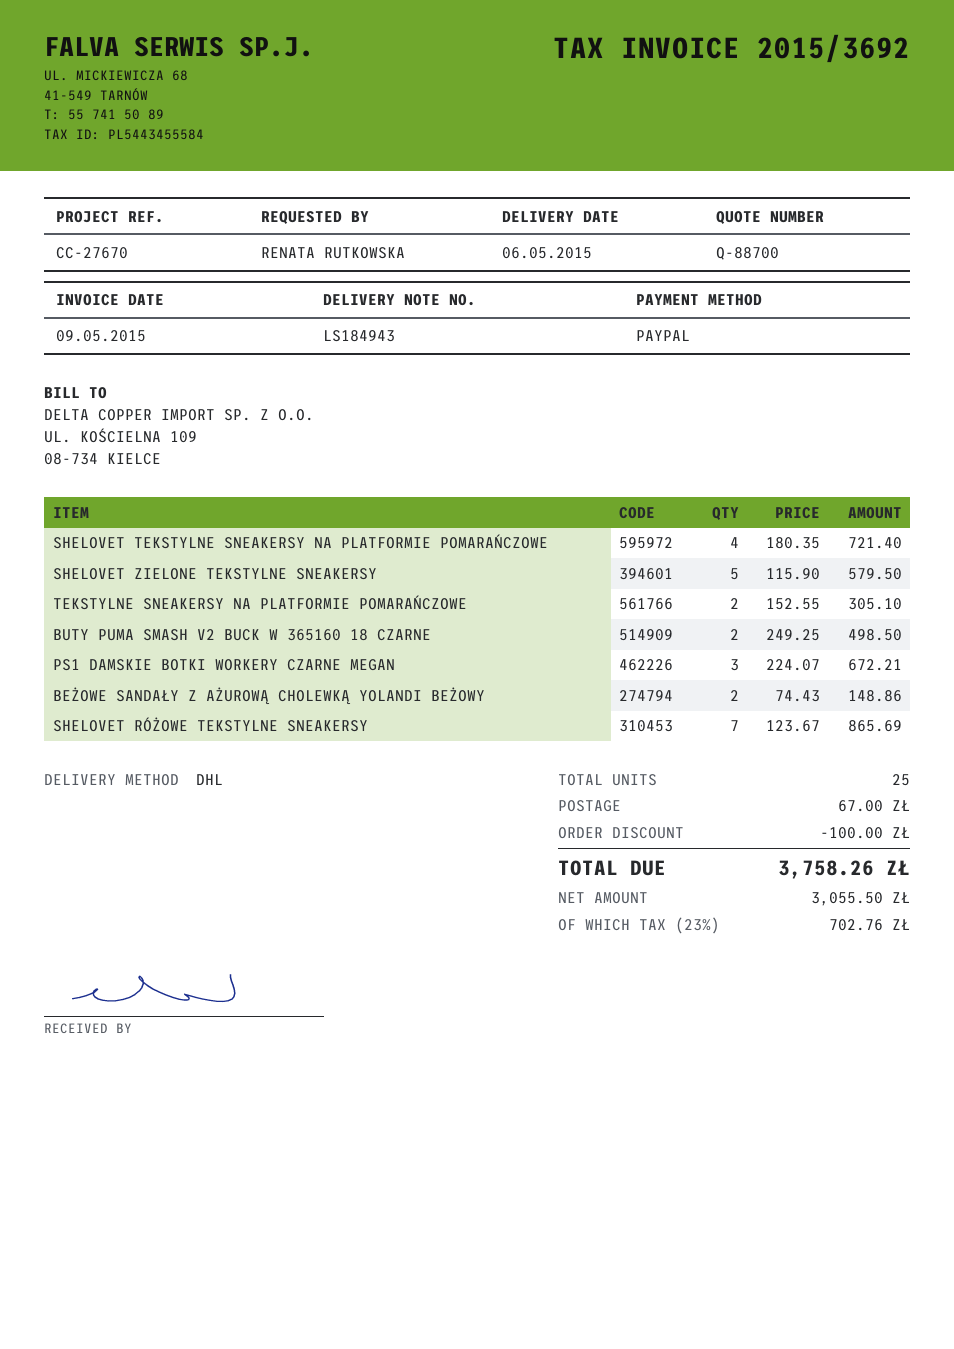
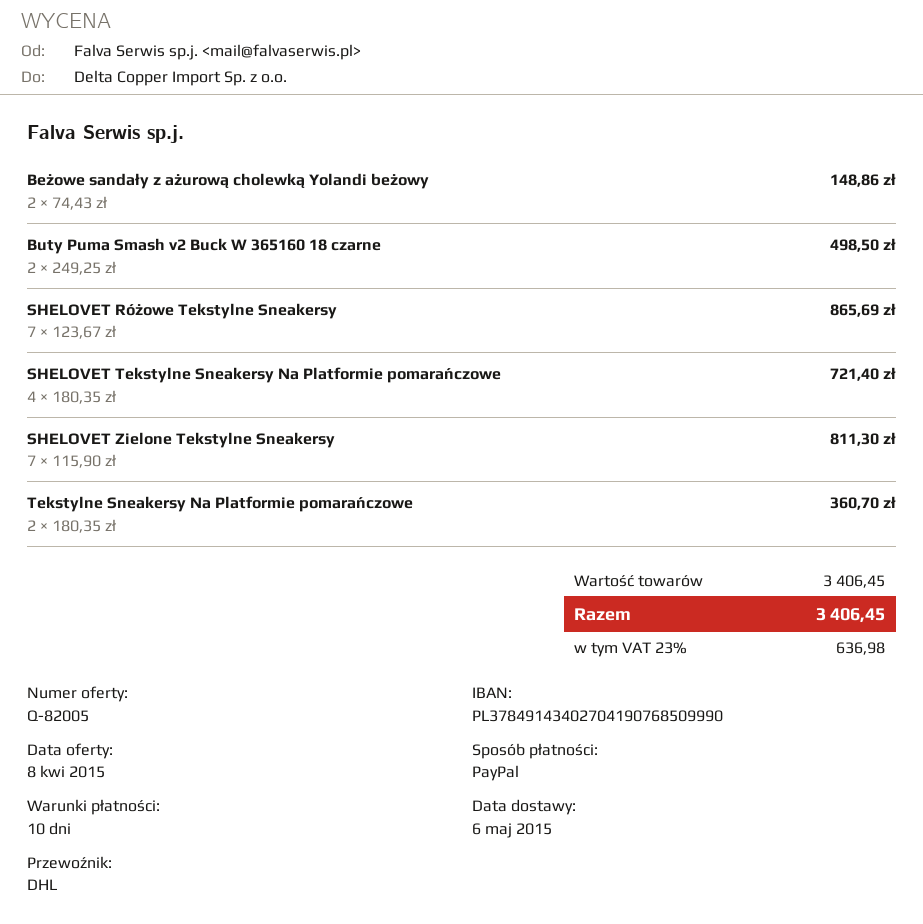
quote number: Q-88700 -> Q-82005
SHELOVET ZIELONE TEKSTYLNE SNEAKERSY: 5 x 115.90 = 579.50 -> 7 x 115.90 = 811.30
TEKSTYLNE SNEAKERSY NA PLATFORMIE POMARAŃCZOWE: 2 x 152.55 = 305.10 -> 2 x 180.35 = 360.70
PS1 DAMSKIE BOTKI WORKERY CZARNE MEGAN: 3 x 224.07 = 672.21 -> none
discount: 100.00 -> none
shipping: 67.00 -> none
tax: 23% = 702.76 -> 23% = 636.98
total: 3758.26 -> 3406.45

